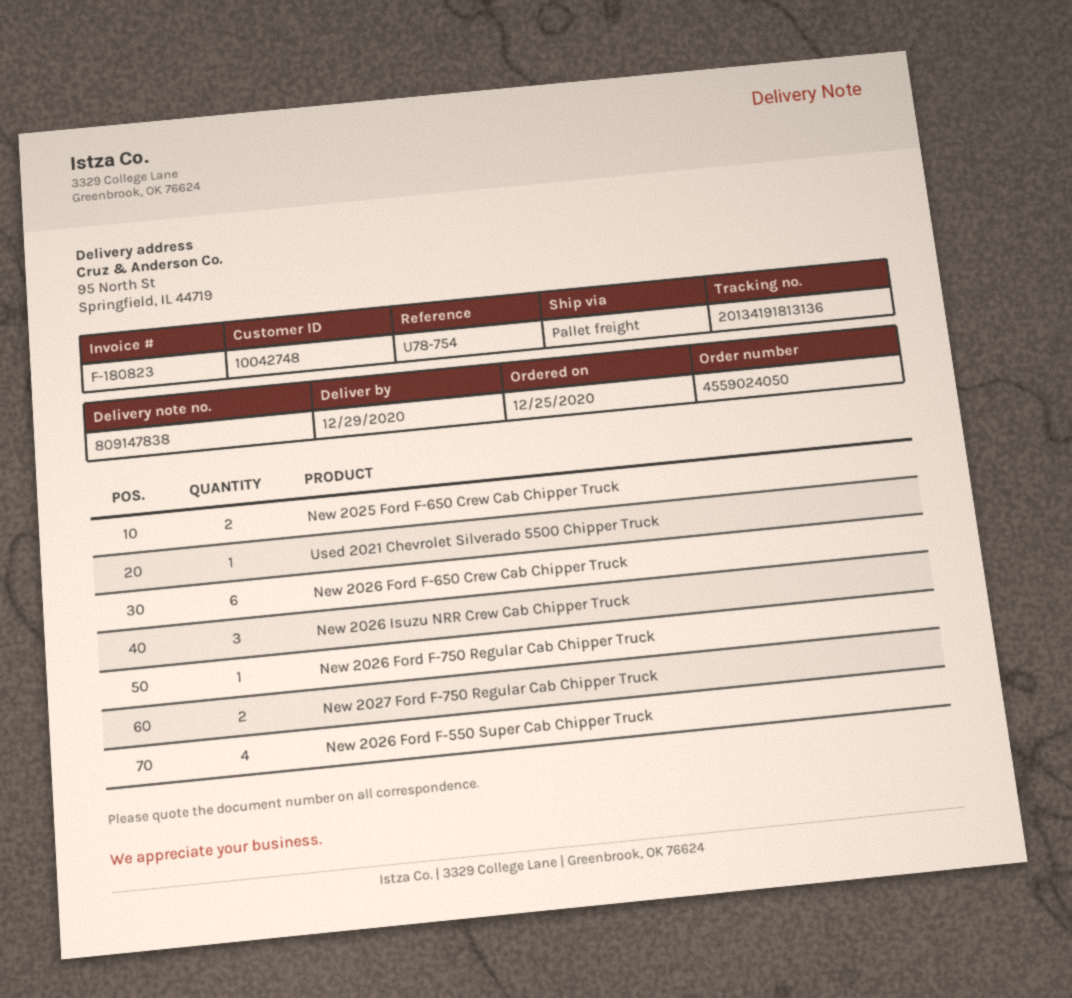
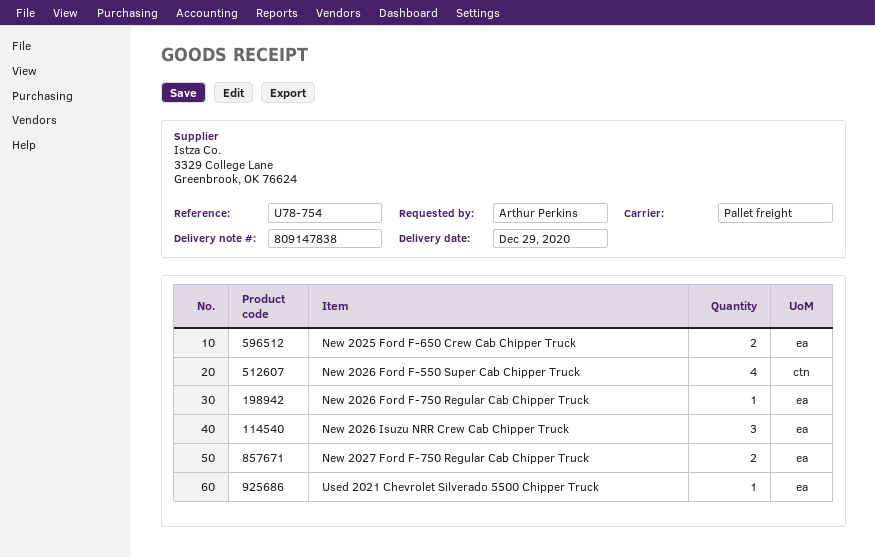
New 2026 Ford F-650 Crew Cab Chipper Truck: 6 -> none

